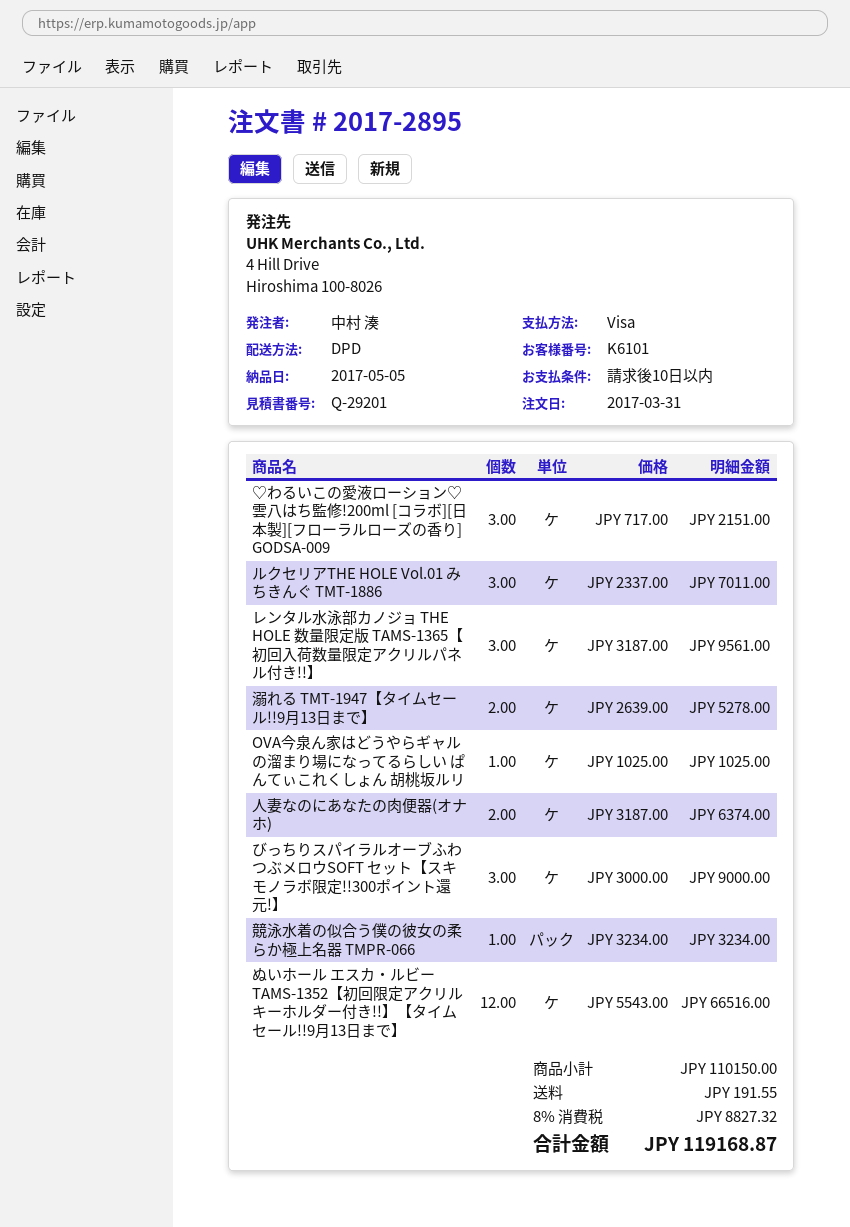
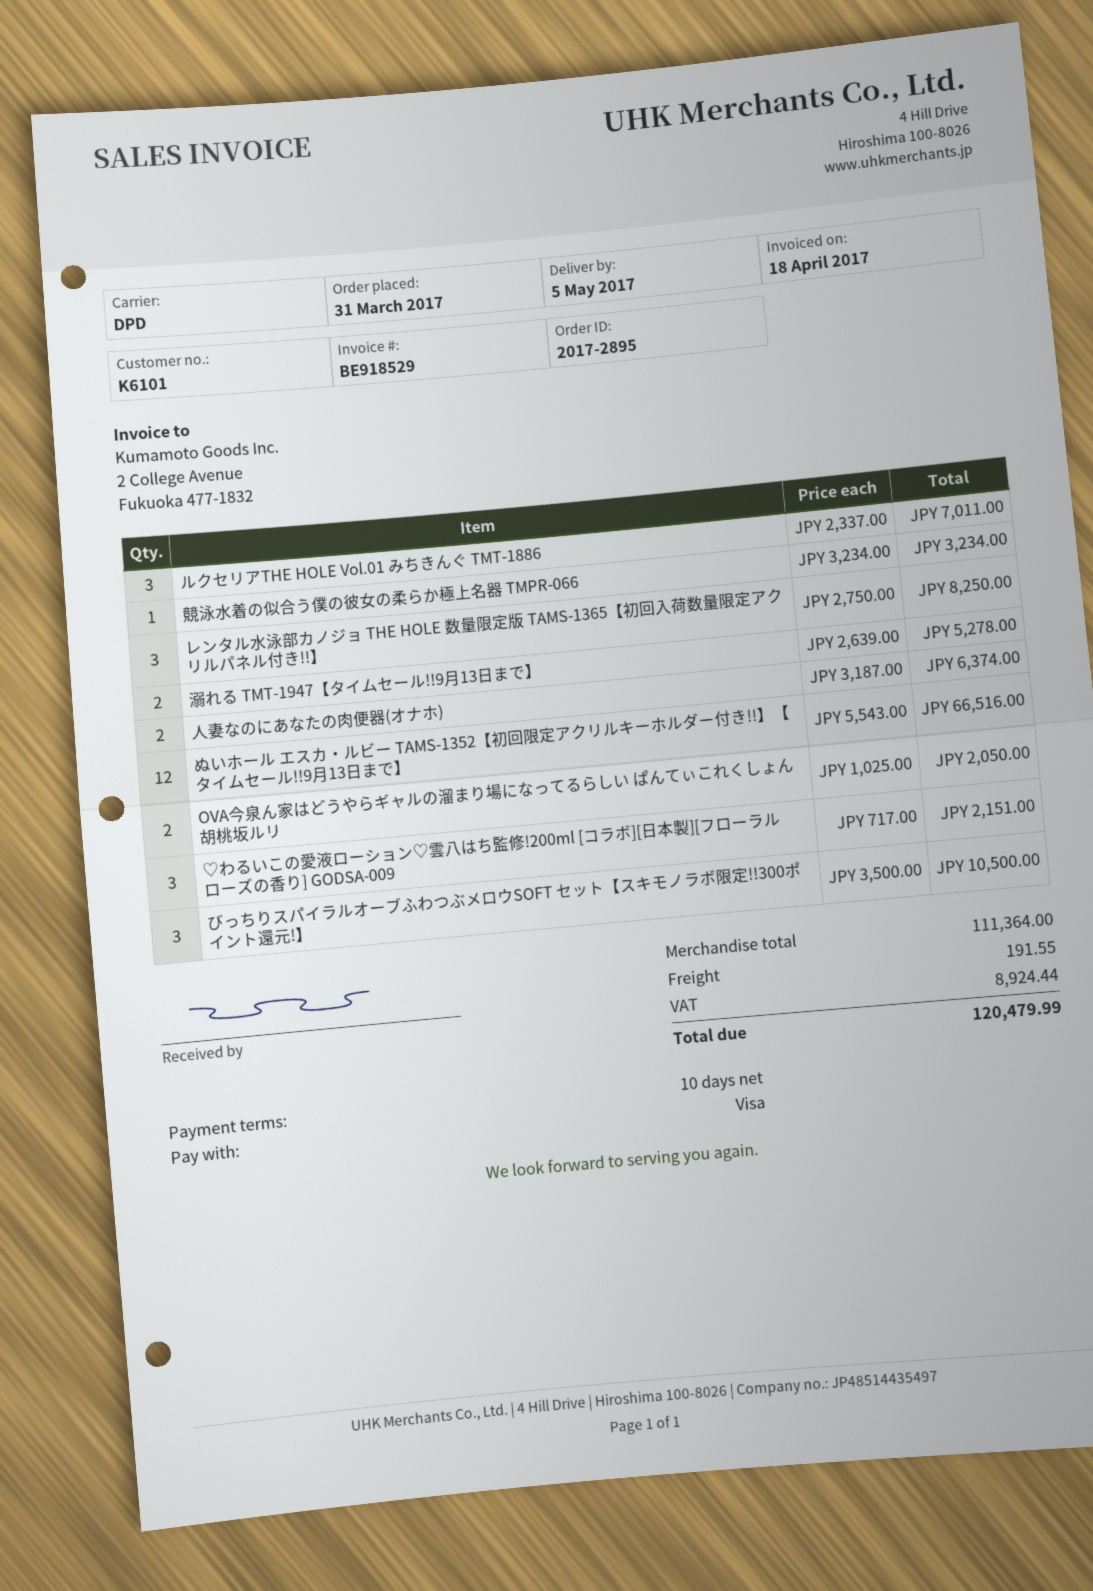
レンタル水泳部カノジョ THE HOLE 数量限定版 TAMS-1365【初回入荷数量限定アクリルパネル付き!!】: 3 x 3187.00 = 9561.00 -> 3 x 2750.00 = 8250.00
OVA今泉ん家はどうやらギャルの溜まり場になってるらしい ぱんてぃこれくしょん 胡桃坂ルリ: 1 x 1025.00 = 1025.00 -> 2 x 1025.00 = 2050.00
びっちりスパイラルオーブふわつぶメロウSOFT セット【スキモノラボ限定!!300ポイント還元!】: 3 x 3000.00 = 9000.00 -> 3 x 3500.00 = 10500.00
subtotal: 110150.00 -> 111364.00
tax: 8827.32 -> 8924.44
total: 119168.87 -> 120479.99

